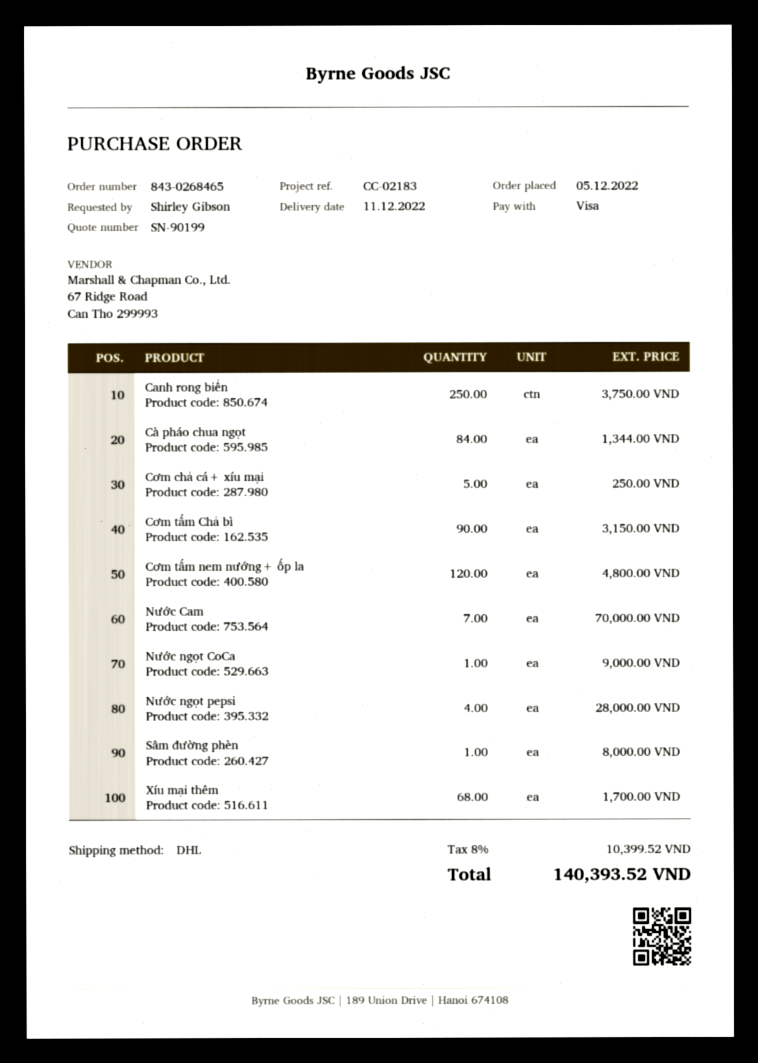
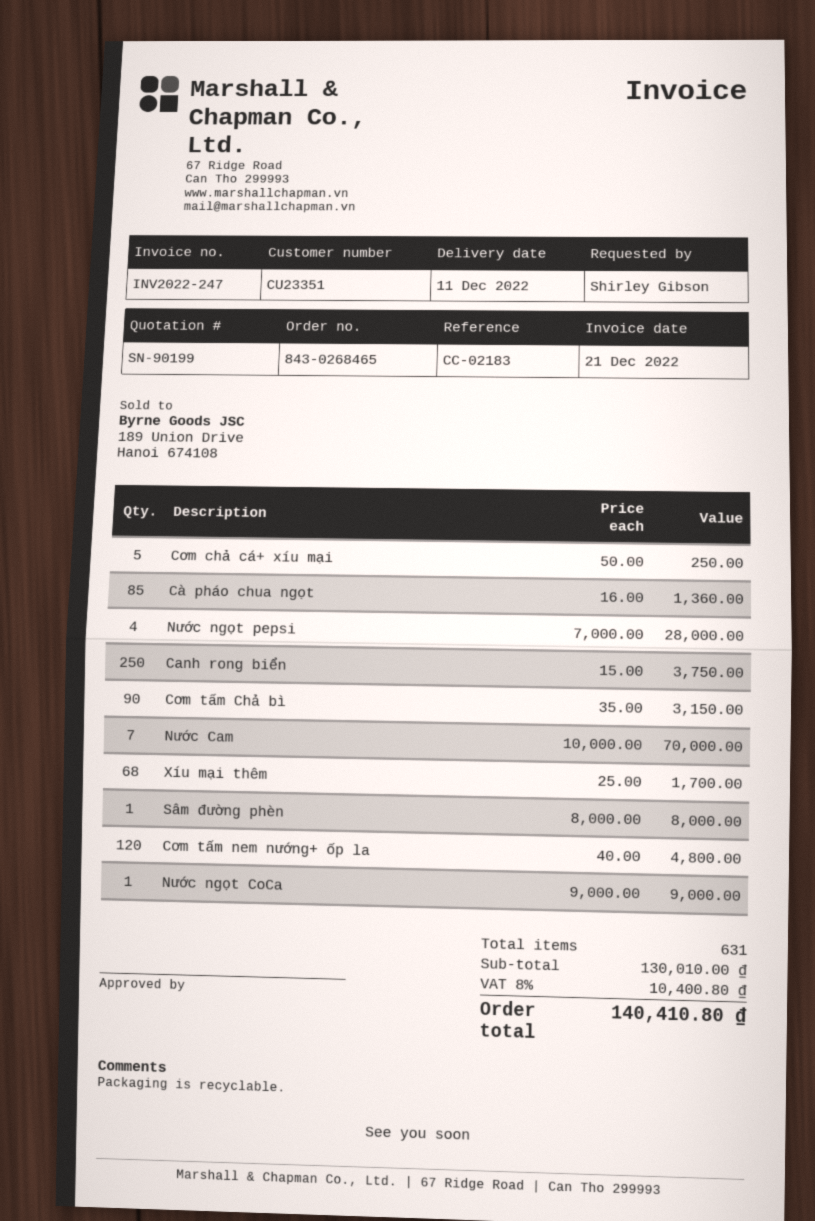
Cà pháo chua ngọt: 84 for 1344.00 -> 85 for 1360.00
tax: 8% = 10399.52 -> 8% = 10400.80
total: 140393.52 -> 140410.80

